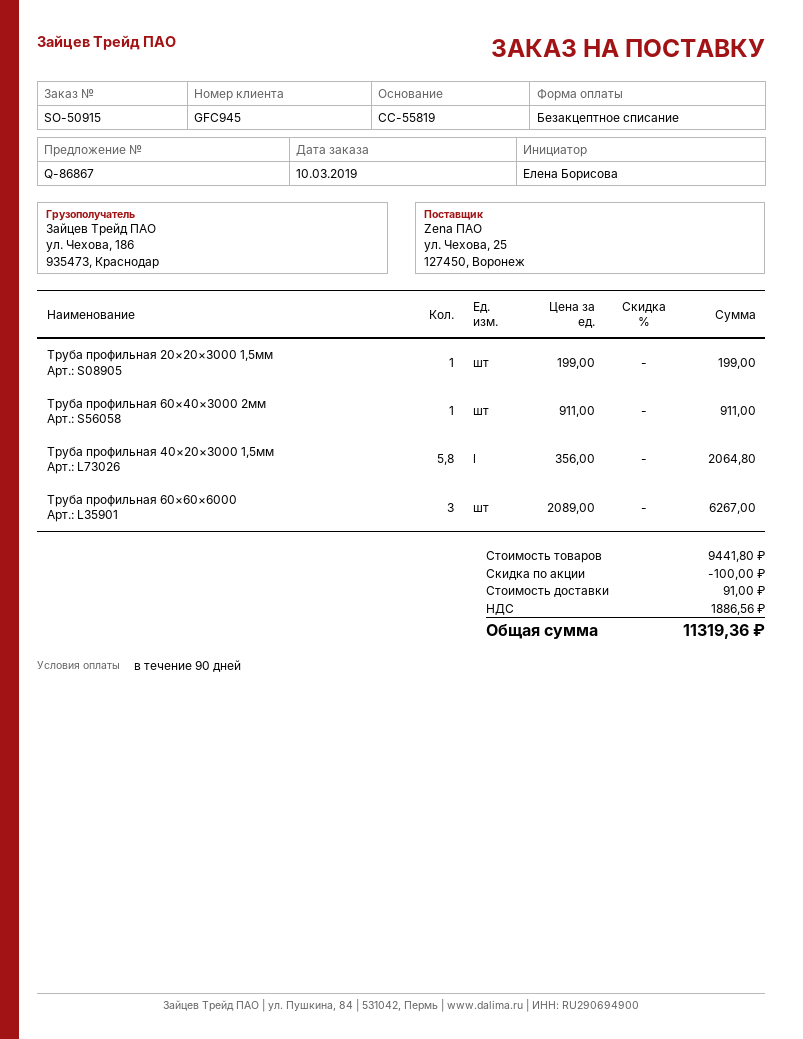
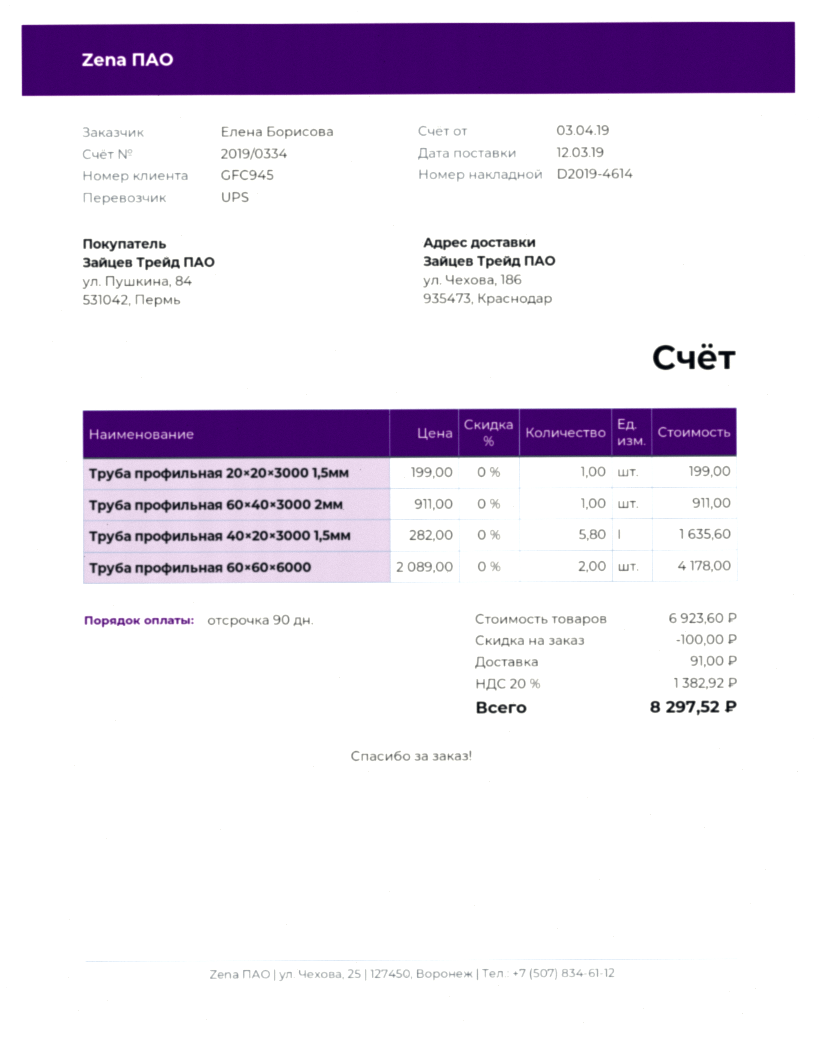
Труба профильная 40×20×3000 1,5мм: 5.8 x 356.00 = 2064.80 -> 5.8 x 282.00 = 1635.60
Труба профильная 60×60×6000: 3 x 2089.00 = 6267.00 -> 2 x 2089.00 = 4178.00
subtotal: 9441.80 -> 6923.60
tax: 1886.56 -> 1382.92
total: 11319.36 -> 8297.52

